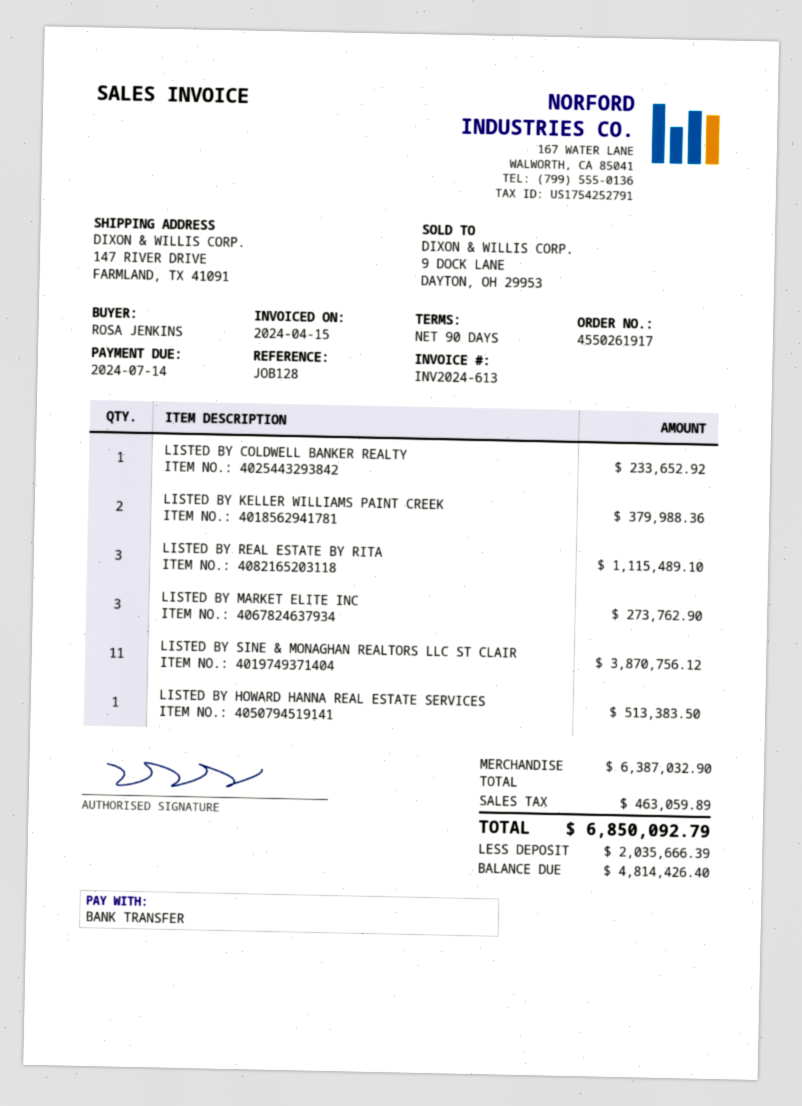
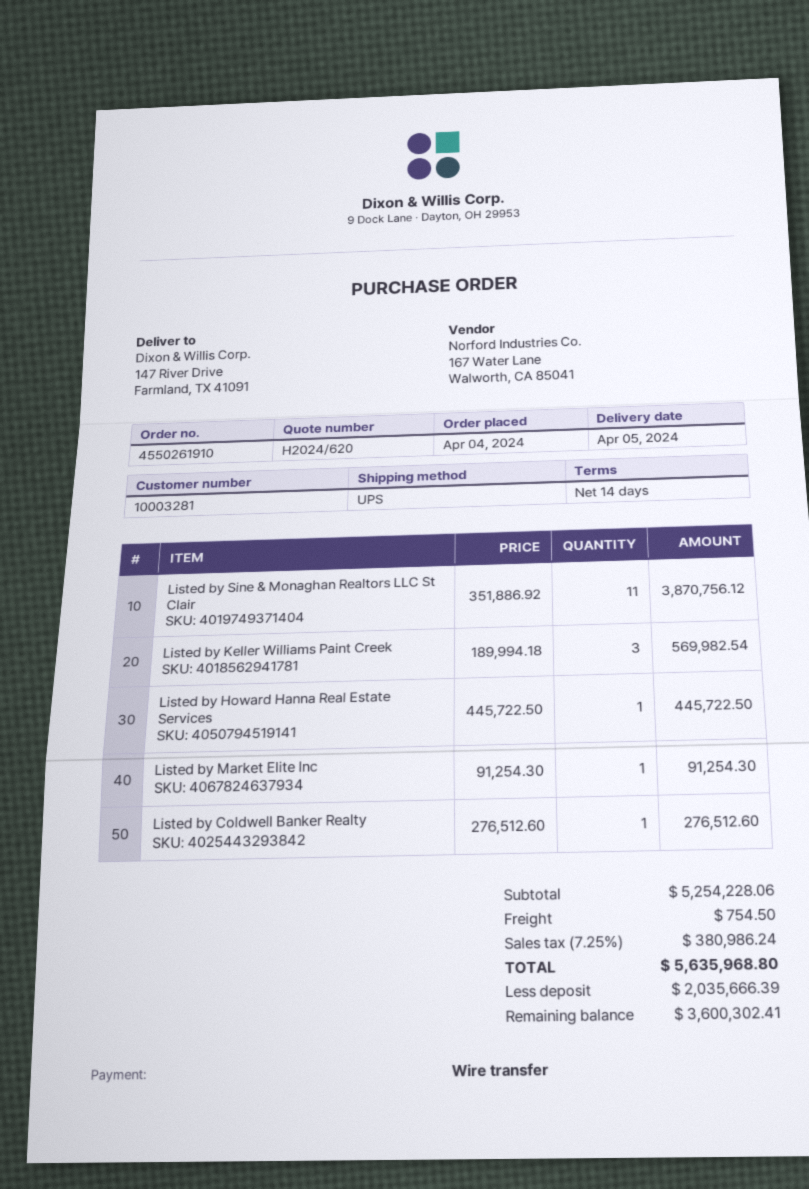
order number: 4550261917 -> 4550261910
payment terms: 90 days -> 14 days
LISTED BY COLDWELL BANKER REALTY: 1 for 233652.92 -> 1 for 276512.60
LISTED BY KELLER WILLIAMS PAINT CREEK: 2 for 379988.36 -> 3 for 569982.54
LISTED BY REAL ESTATE BY RITA: 3 for 1115489.10 -> none
LISTED BY MARKET ELITE INC: 3 for 273762.90 -> 1 for 91254.30
LISTED BY HOWARD HANNA REAL ESTATE SERVICES: 1 for 513383.50 -> 1 for 445722.50
subtotal: 6387032.90 -> 5254228.06
shipping: none -> 754.50
tax: 463059.89 -> 380986.24
total: 6850092.79 -> 5635968.80
balance: 4814426.40 -> 3600302.41

